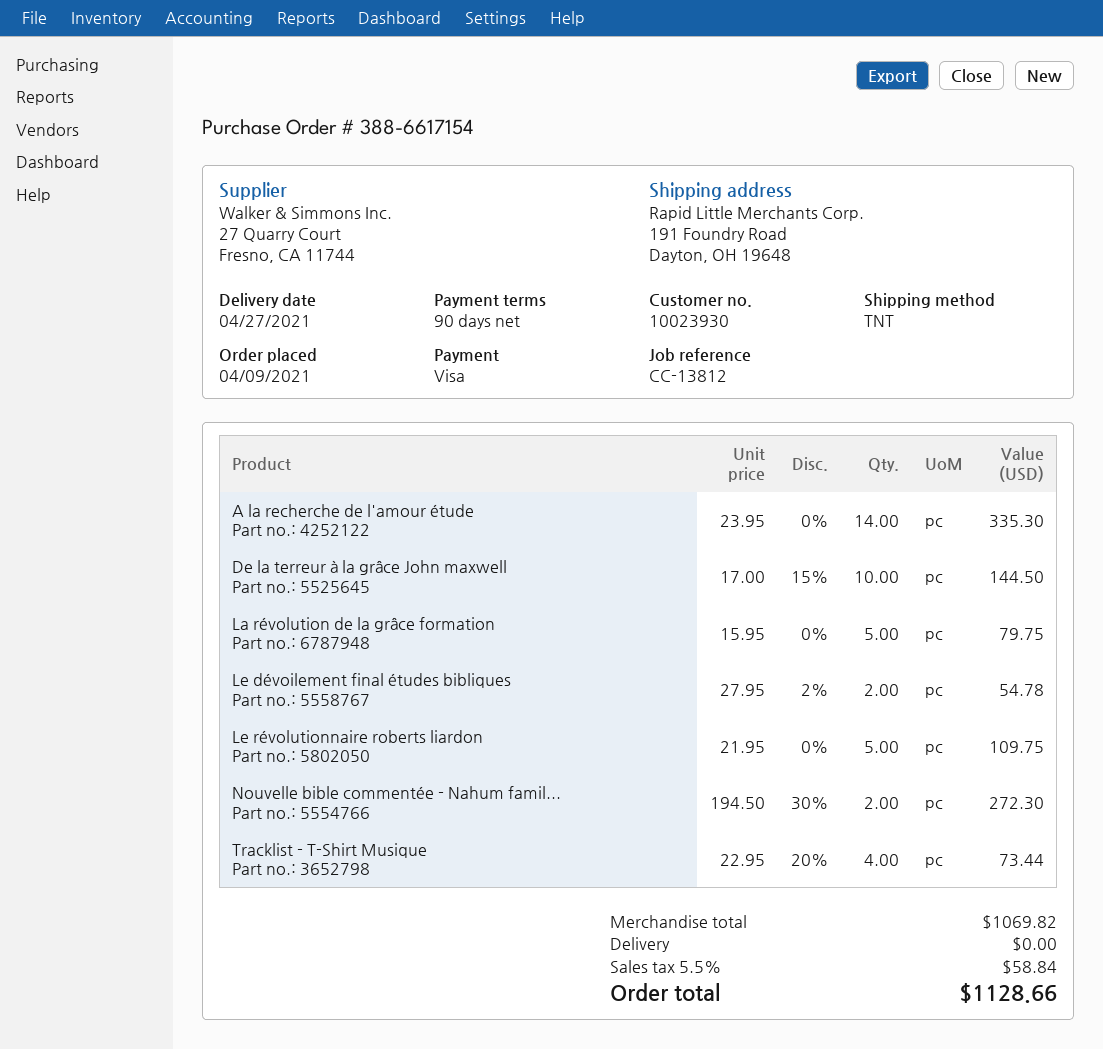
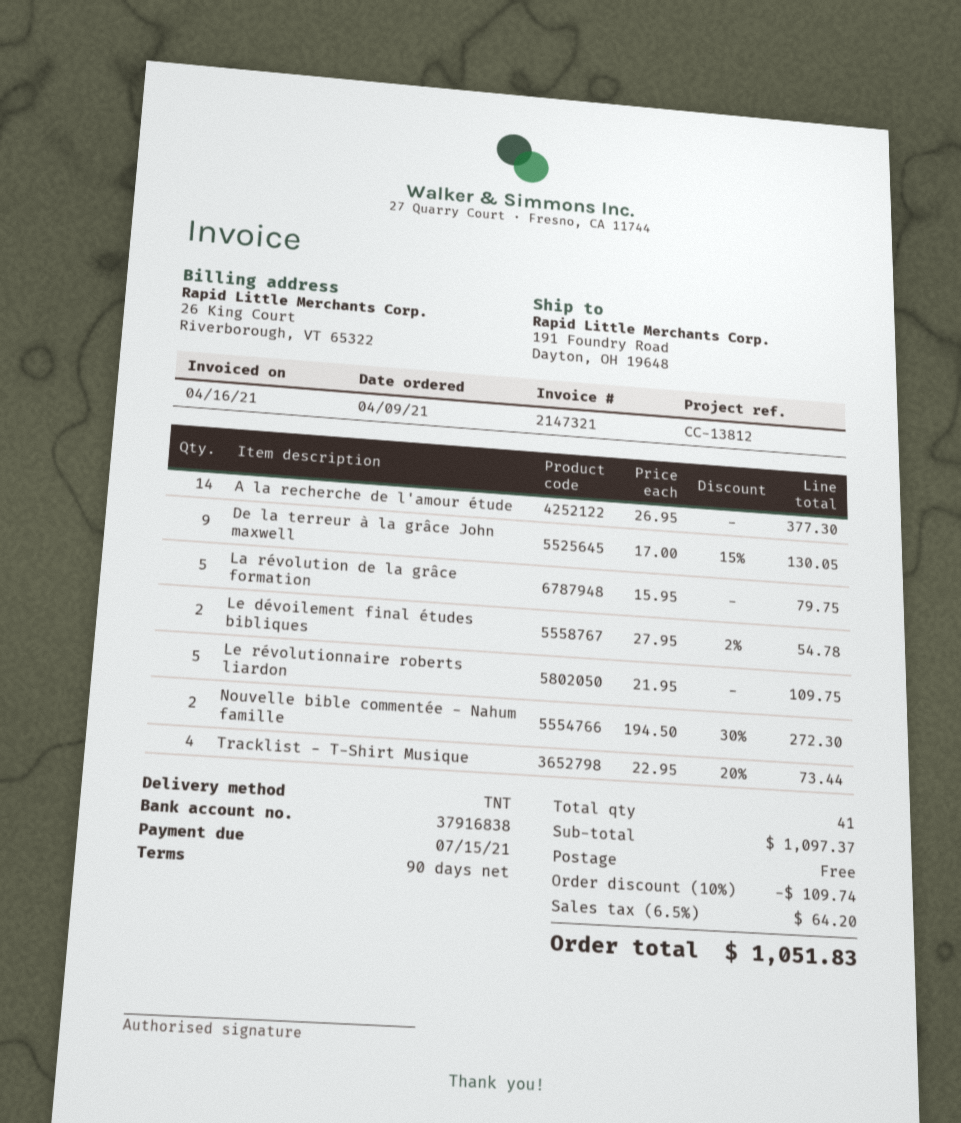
A la recherche de l'amour étude: 14 x 23.95 = 335.30 -> 14 x 26.95 = 377.30
De la terreur à la grâce John maxwell: 10 x 17.00 - 15% = 144.50 -> 9 x 17.00 - 15% = 130.05
subtotal: 1069.82 -> 1097.37
discount: none -> 10% = 109.74
tax: 5.5% = 58.84 -> 6.5% = 64.20
total: 1128.66 -> 1051.83

